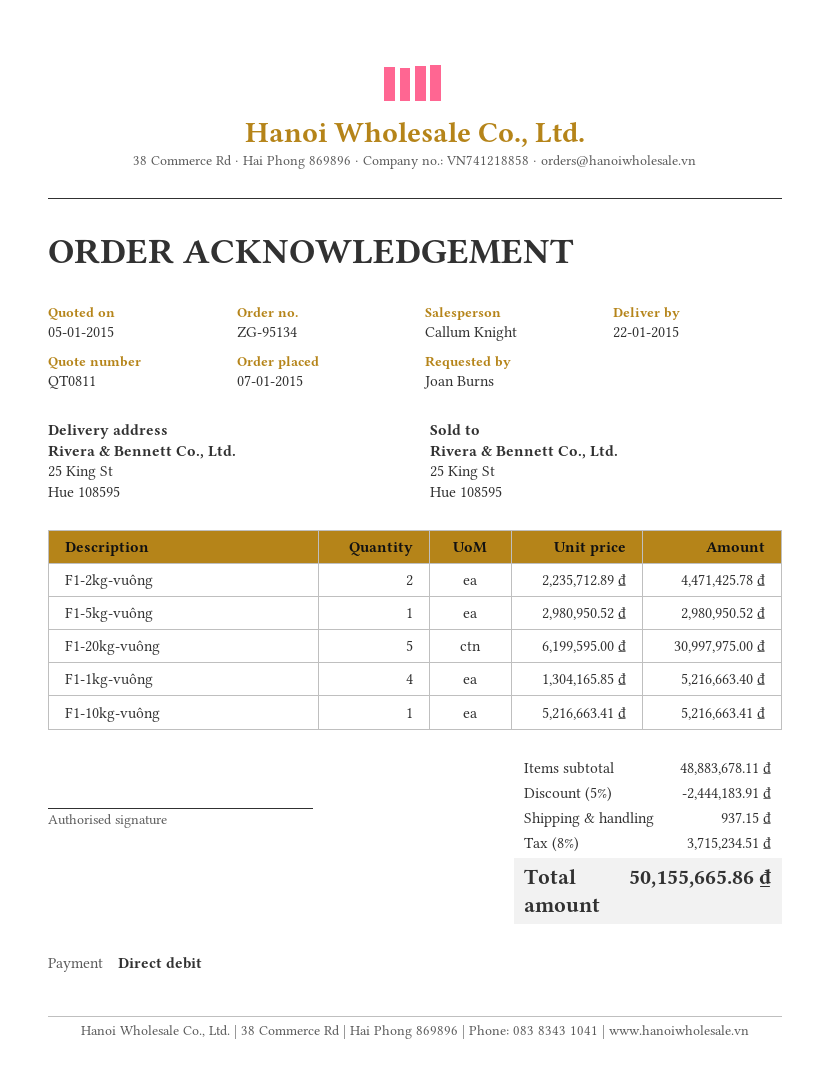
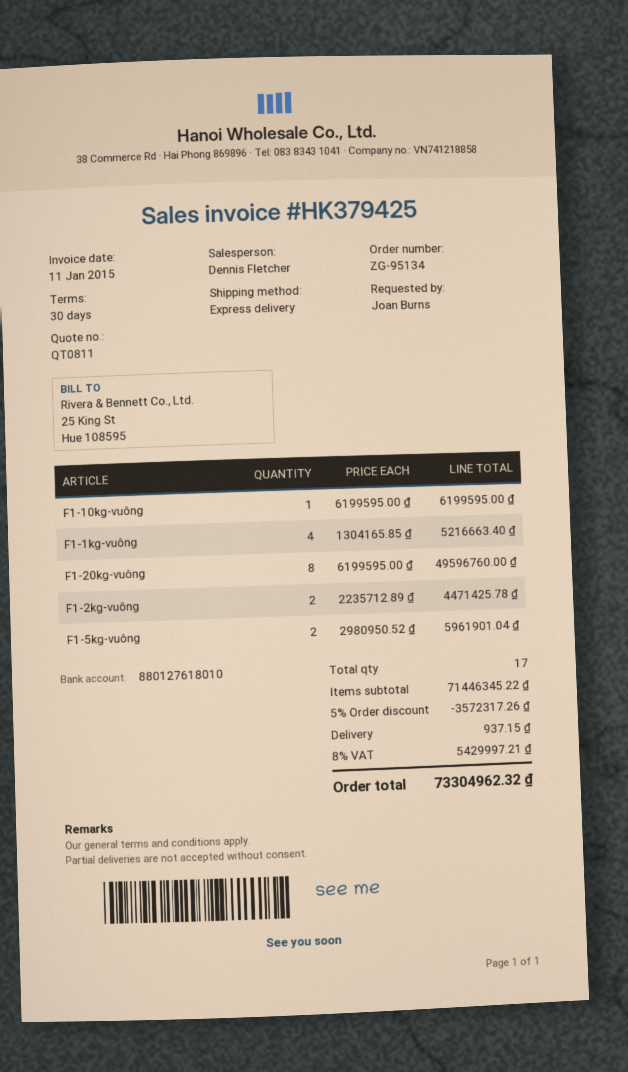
sales rep: Callum Knight -> Dennis Fletcher
F1-5kg-vuông: 1 x 2980950.52 = 2980950.52 -> 2 x 2980950.52 = 5961901.04
F1-20kg-vuông: 5 x 6199595.00 = 30997975.00 -> 8 x 6199595.00 = 49596760.00
F1-10kg-vuông: 1 x 5216663.41 = 5216663.41 -> 1 x 6199595.00 = 6199595.00
subtotal: 48883678.11 -> 71446345.22
discount: 5% = 2444183.91 -> 5% = 3572317.26
tax: 8% = 3715234.51 -> 8% = 5429997.21
total: 50155665.86 -> 73304962.32

